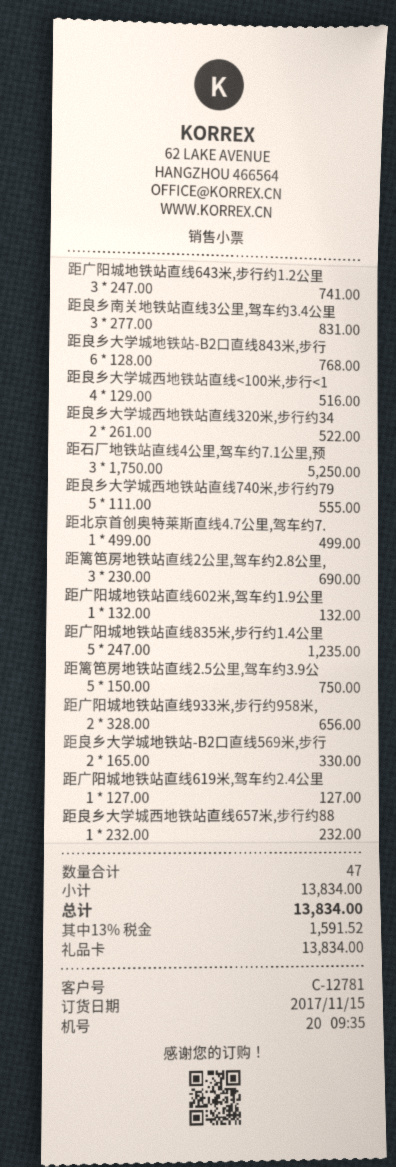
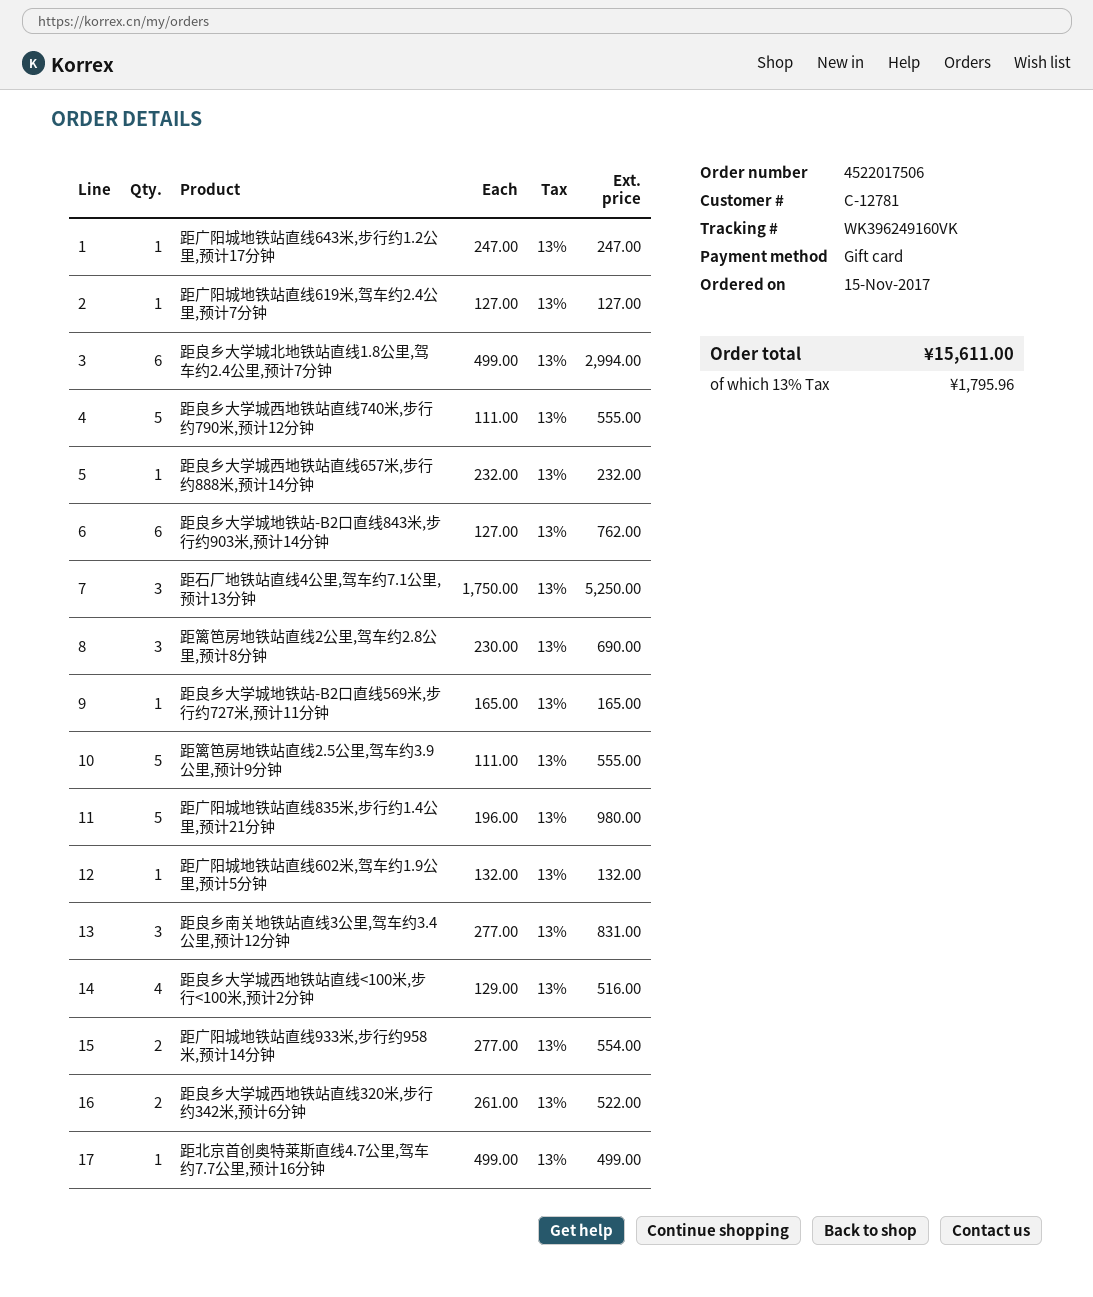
距广阳城地铁站直线643米,步行约1.2公里: 3 x 247.00 = 741.00 -> 1 x 247.00 = 247.00
距良乡大学城地铁站-B2口直线843米,步行: 6 x 128.00 = 768.00 -> 6 x 127.00 = 762.00
距广阳城地铁站直线835米,步行约1.4公里: 5 x 247.00 = 1235.00 -> 5 x 196.00 = 980.00
距篱笆房地铁站直线2.5公里,驾车约3.9公: 5 x 150.00 = 750.00 -> 5 x 111.00 = 555.00
距广阳城地铁站直线933米,步行约958米,: 2 x 328.00 = 656.00 -> 2 x 277.00 = 554.00
距良乡大学城地铁站-B2口直线569米,步行: 2 x 165.00 = 330.00 -> 1 x 165.00 = 165.00
距良乡大学城北地铁站直线1.8公里,驾车约2.4公里,预计7分钟: none -> 6 x 499.00 = 2994.00
tax: 13% = 1591.52 -> 13% = 1795.96
total: 13834.00 -> 15611.00

